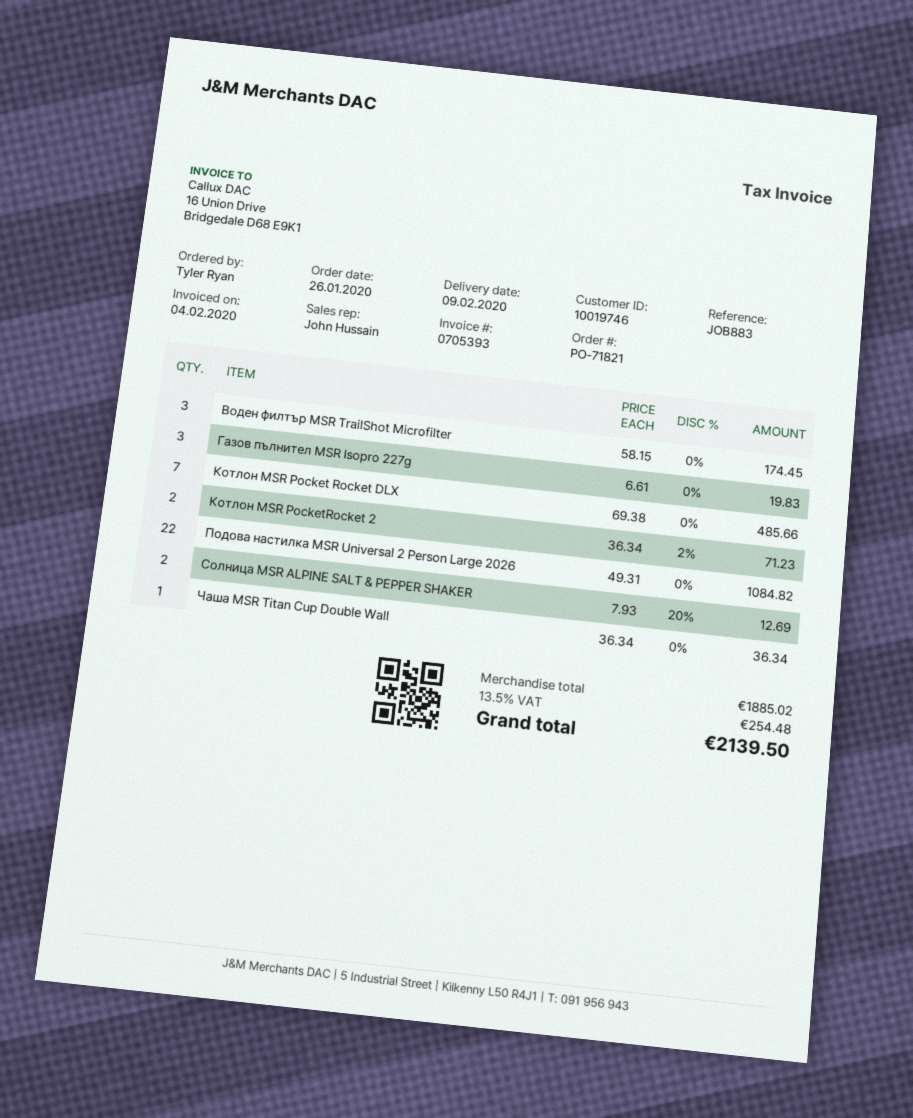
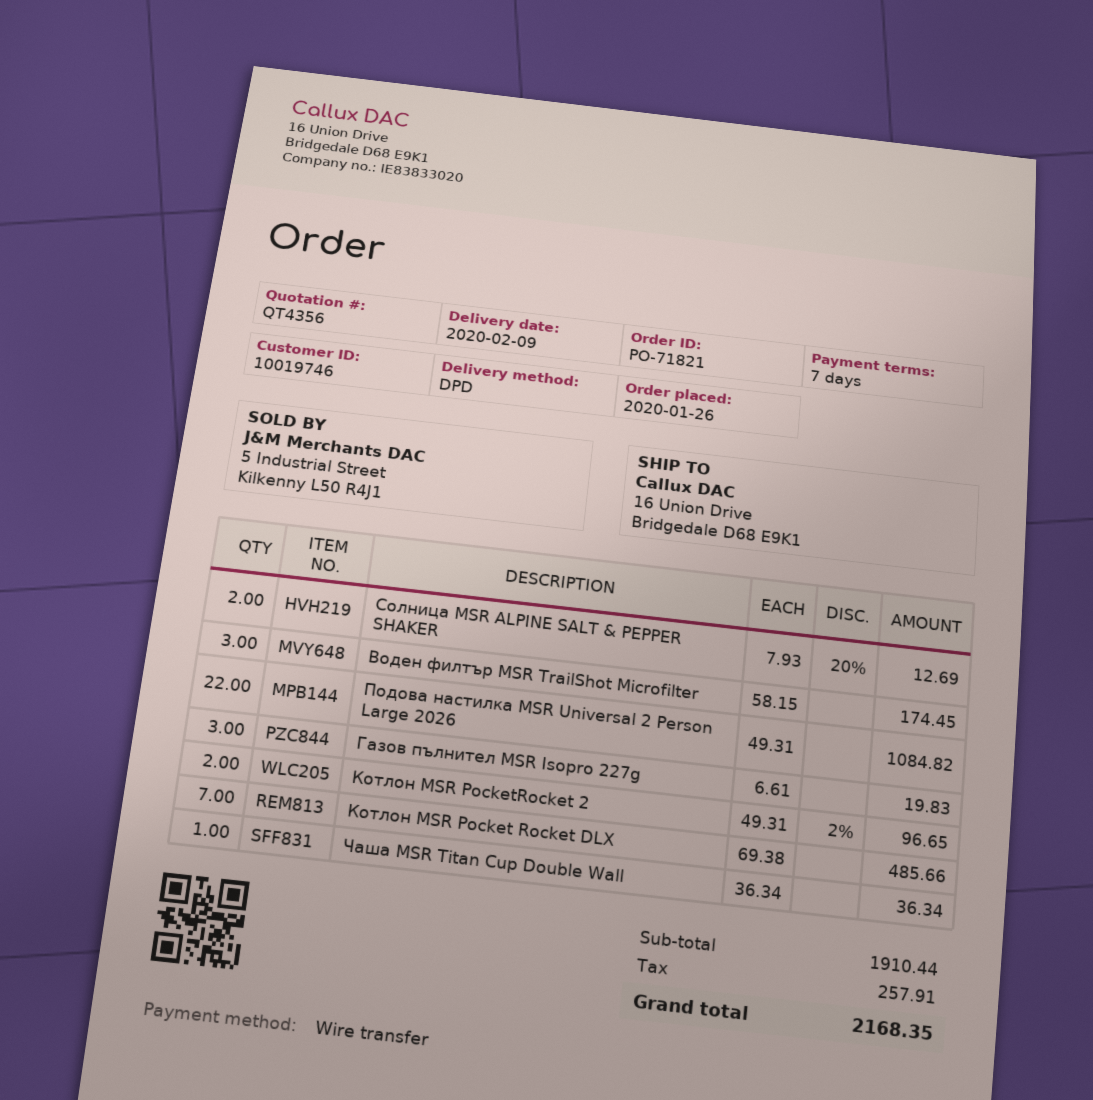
Котлон MSR PocketRocket 2: 2 x 36.34 - 2% = 71.23 -> 2 x 49.31 - 2% = 96.65
subtotal: 1885.02 -> 1910.44
tax: 254.48 -> 257.91
total: 2139.50 -> 2168.35

